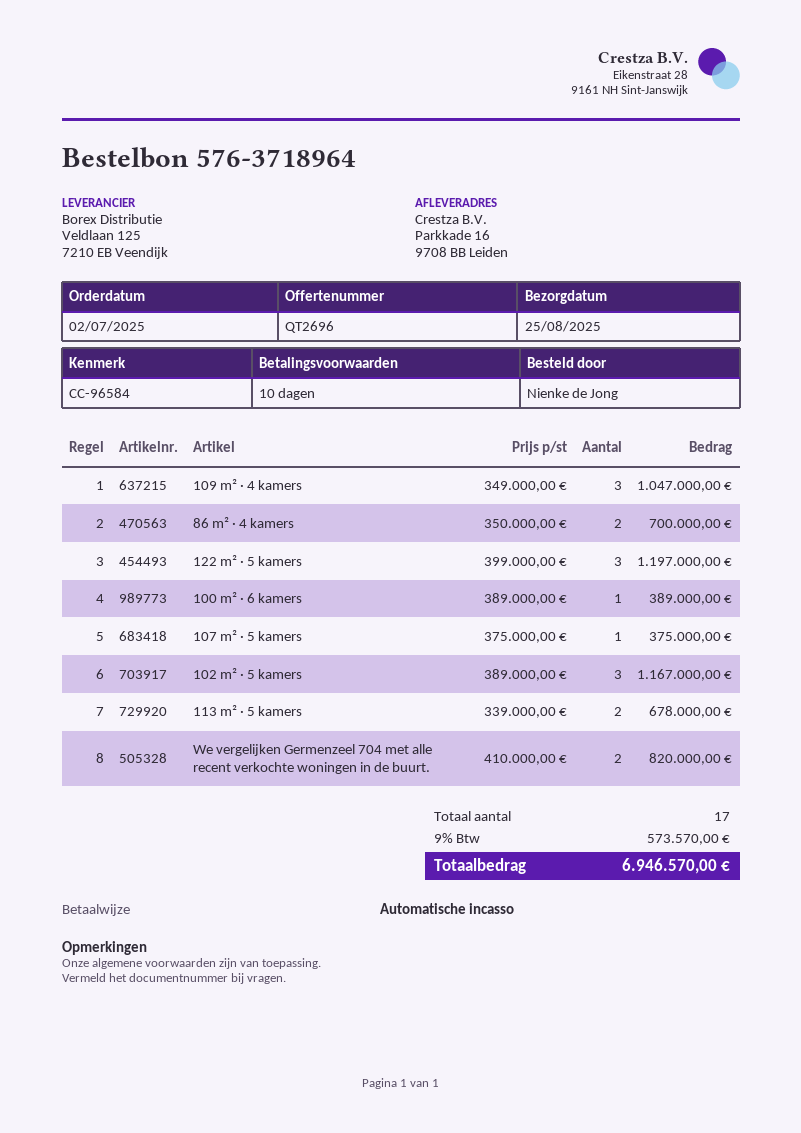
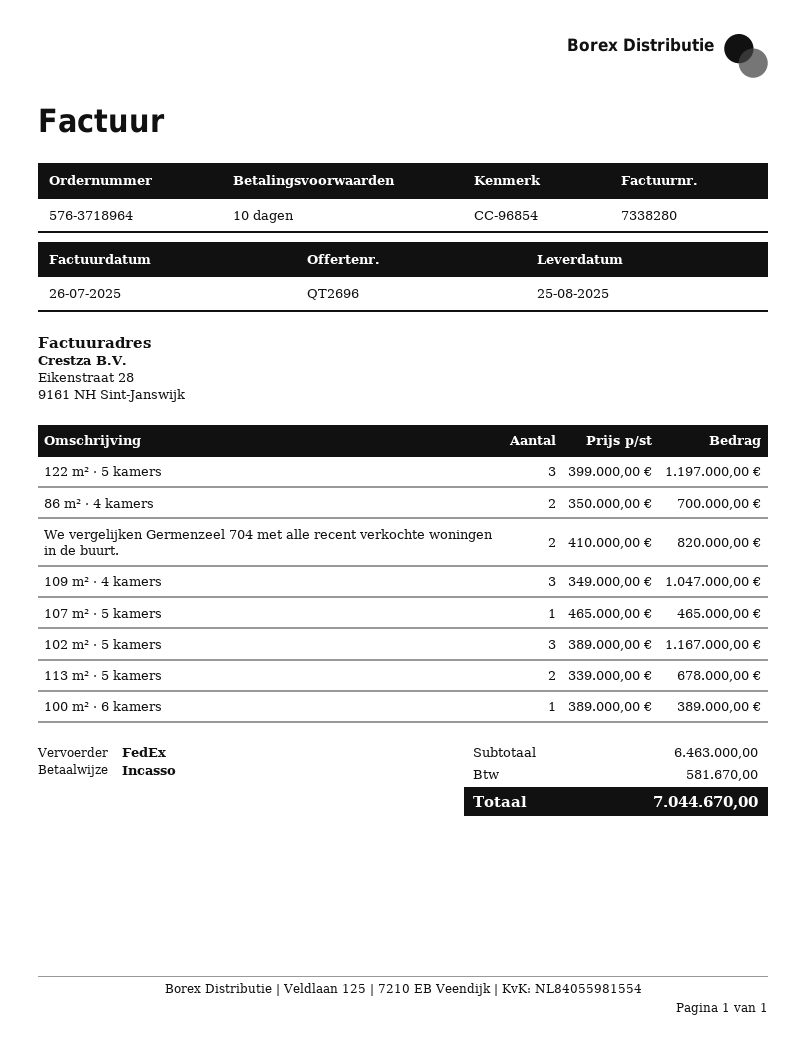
reference: CC-96584 -> CC-96854
107 m² · 5 kamers: 1 x 375000.00 = 375000.00 -> 1 x 465000.00 = 465000.00
tax: 573570.00 -> 581670.00
total: 6946570.00 -> 7044670.00

